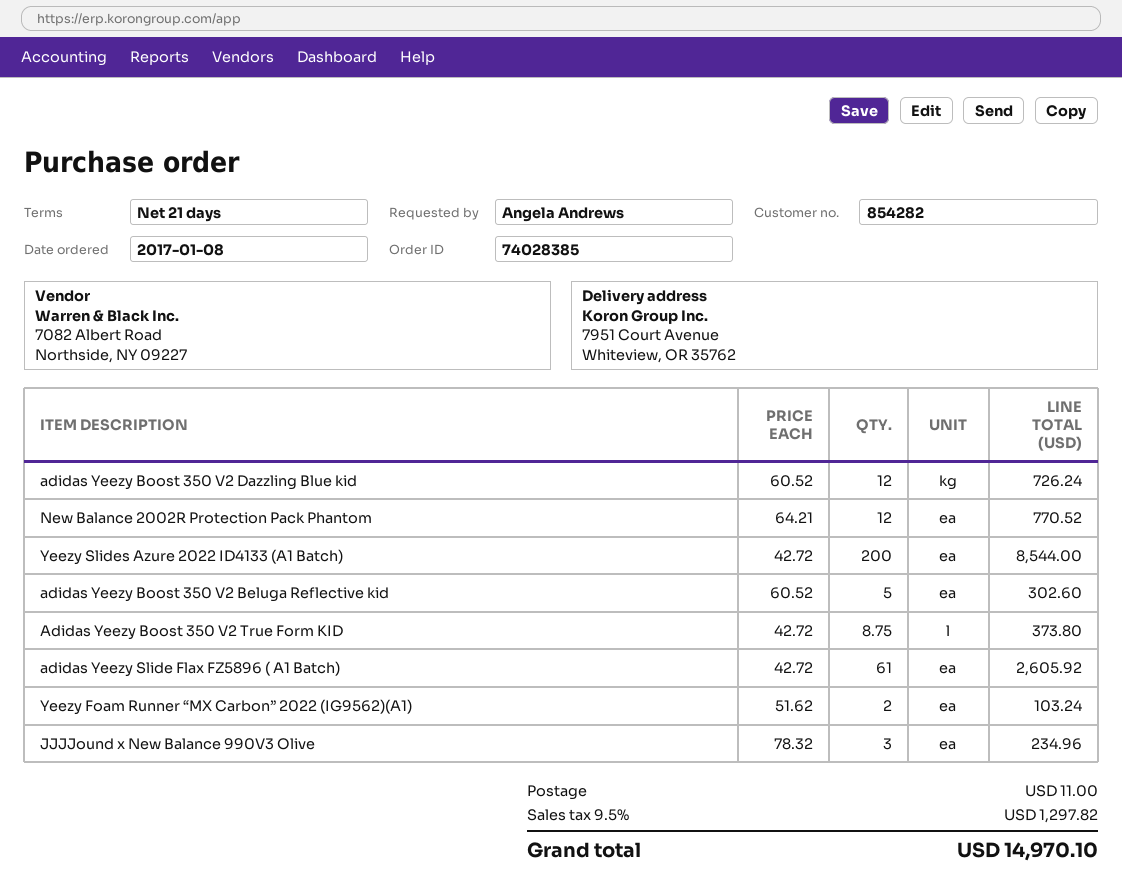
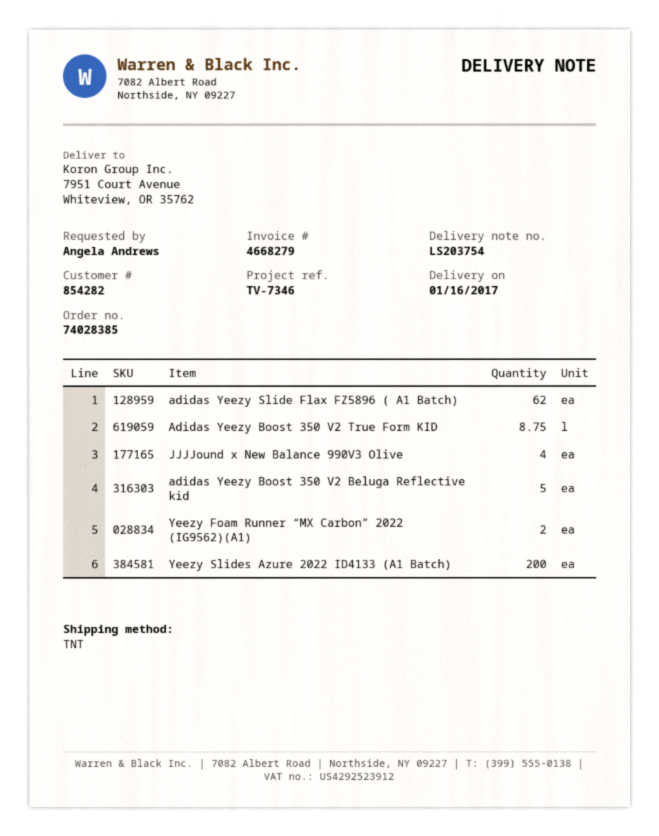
adidas Yeezy Boost 350 V2 Dazzling Blue kid: 12 -> none
New Balance 2002R Protection Pack Phantom: 12 -> none
adidas Yeezy Slide Flax FZ5896 ( A1 Batch): 61 -> 62
JJJJound x New Balance 990V3 Olive: 3 -> 4

